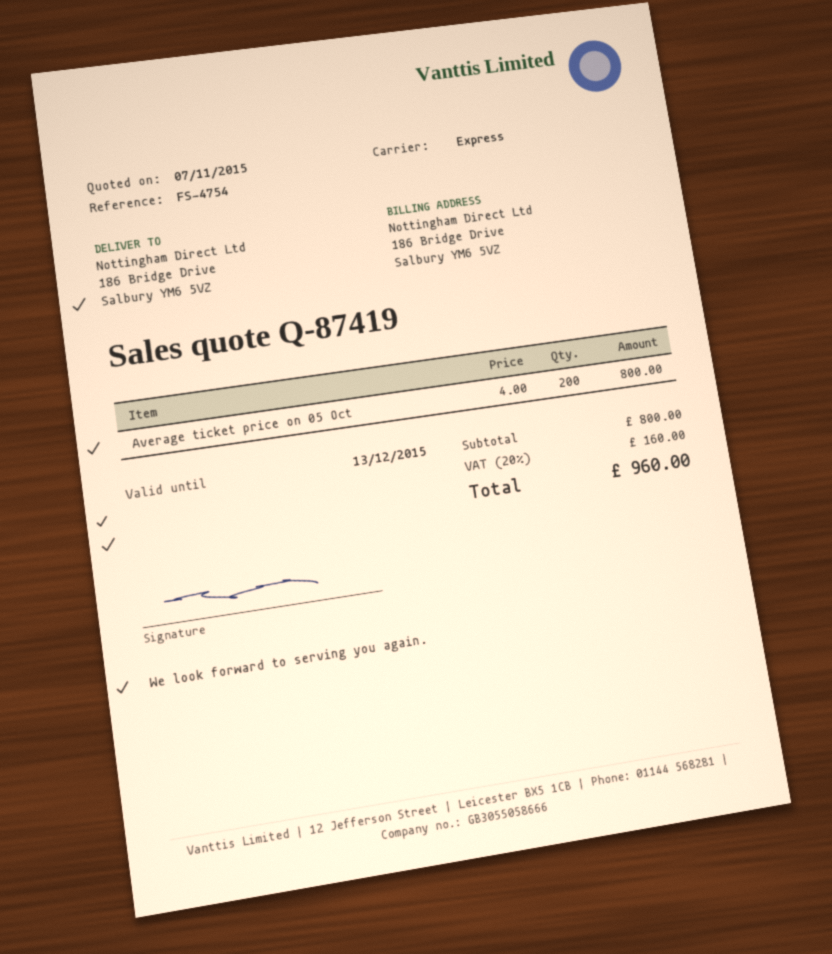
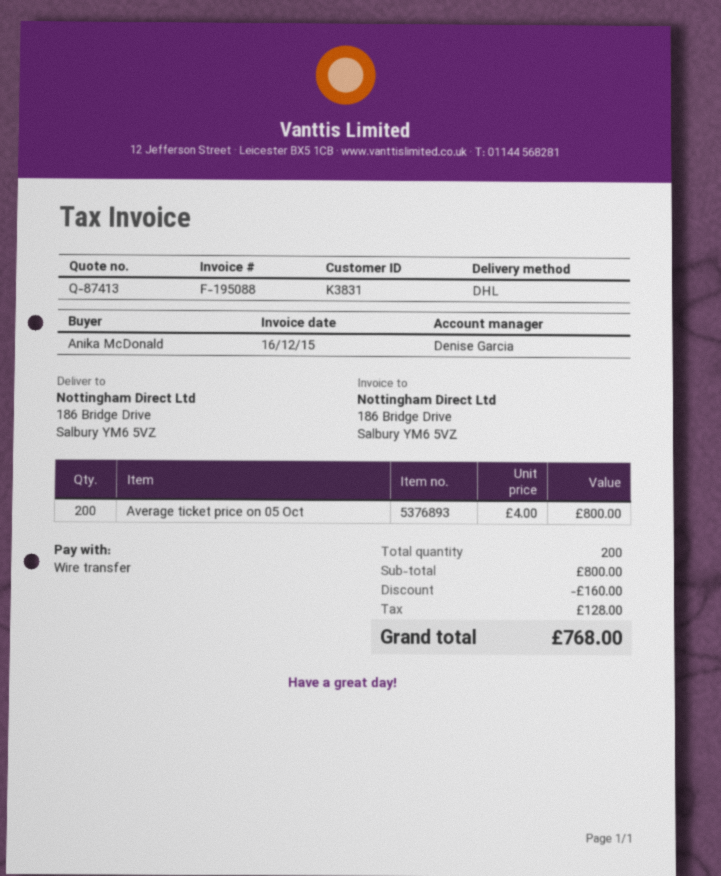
quote number: Q-87419 -> Q-87413
shipping method: express -> DHL
discount: none -> 160.00
tax: 160.00 -> 128.00
total: 960.00 -> 768.00

